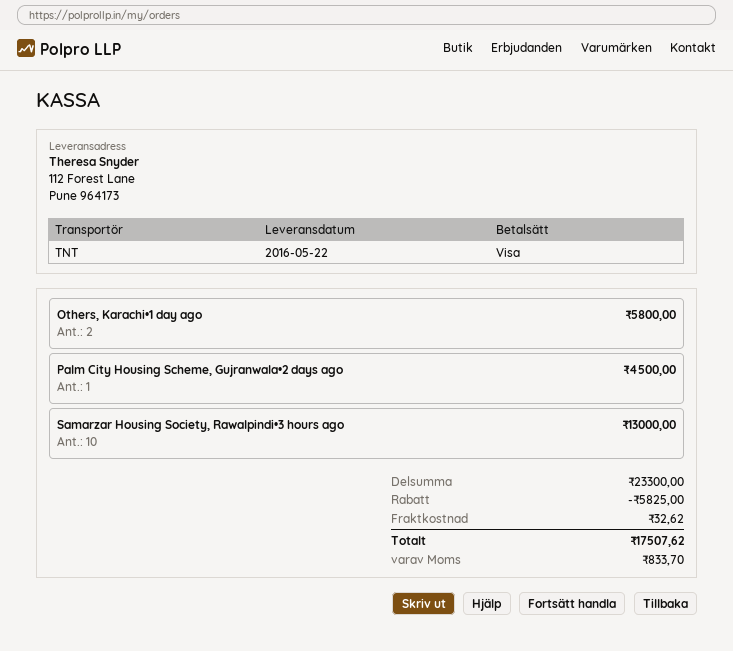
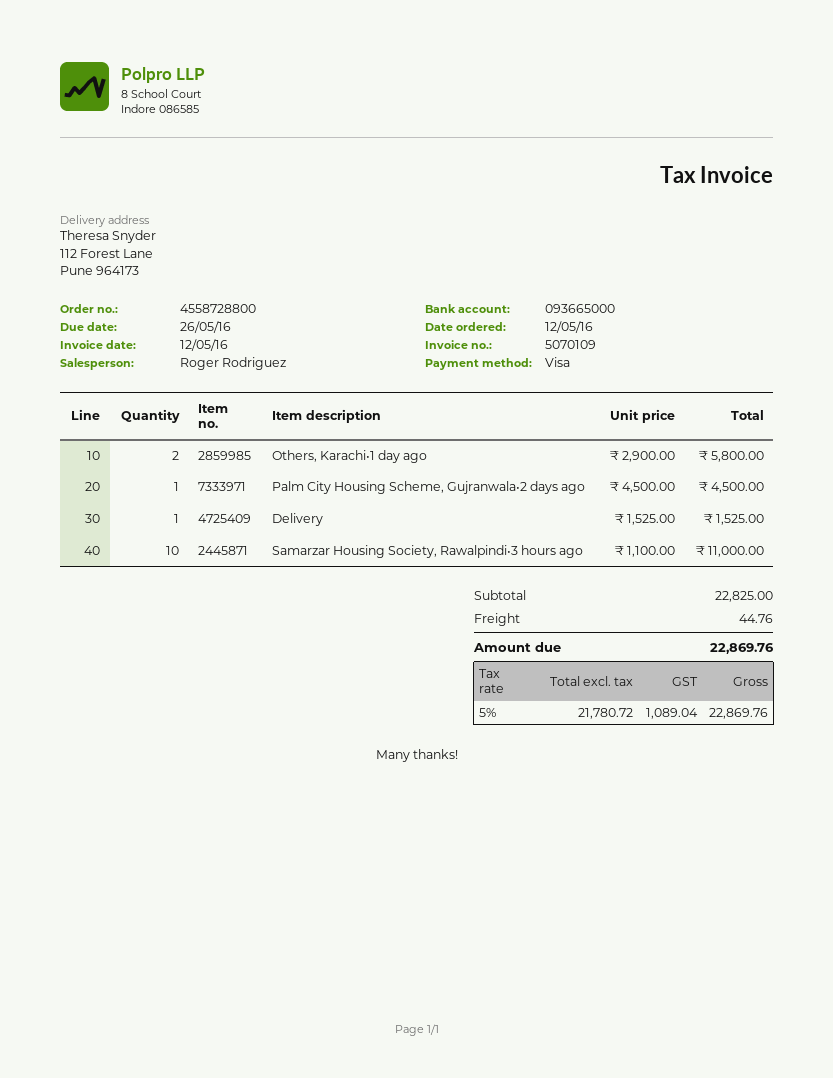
Samarzar Housing Society, Rawalpindi•3 hours ago: 10 for 13000.00 -> 10 for 11000.00
Delivery: none -> 1 for 1525.00
subtotal: 23300.00 -> 22825.00
discount: 5825.00 -> none
shipping: 32.62 -> 44.76
tax: 833.70 -> 1089.04
total: 17507.62 -> 22869.76

